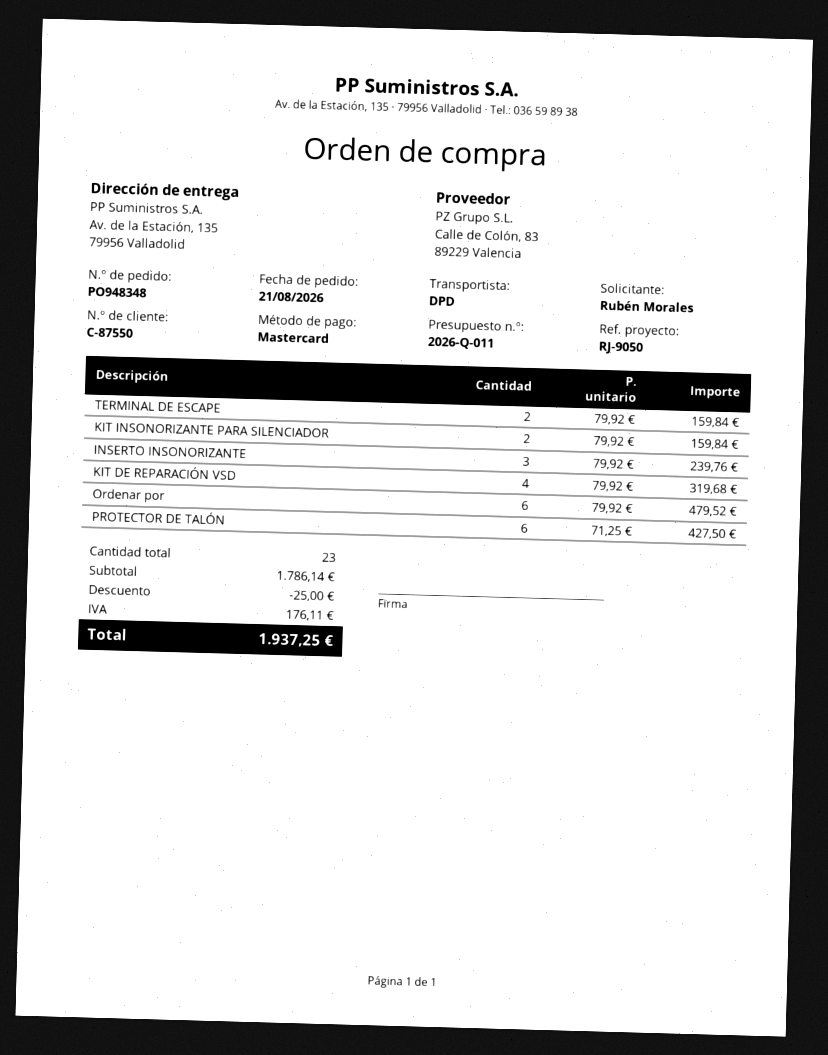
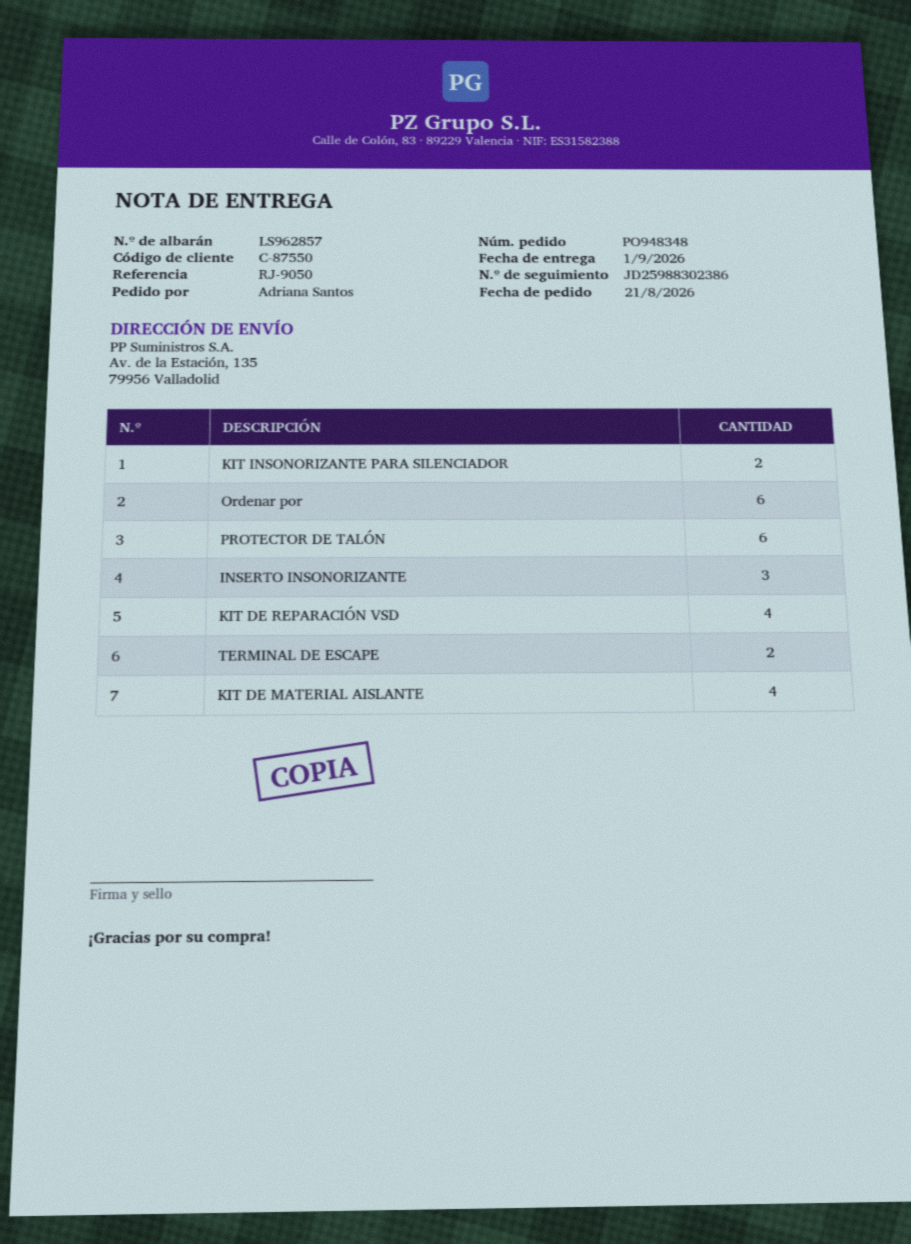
ordered by: Rubén Morales -> Adriana Santos
KIT DE MATERIAL AISLANTE: none -> 4

